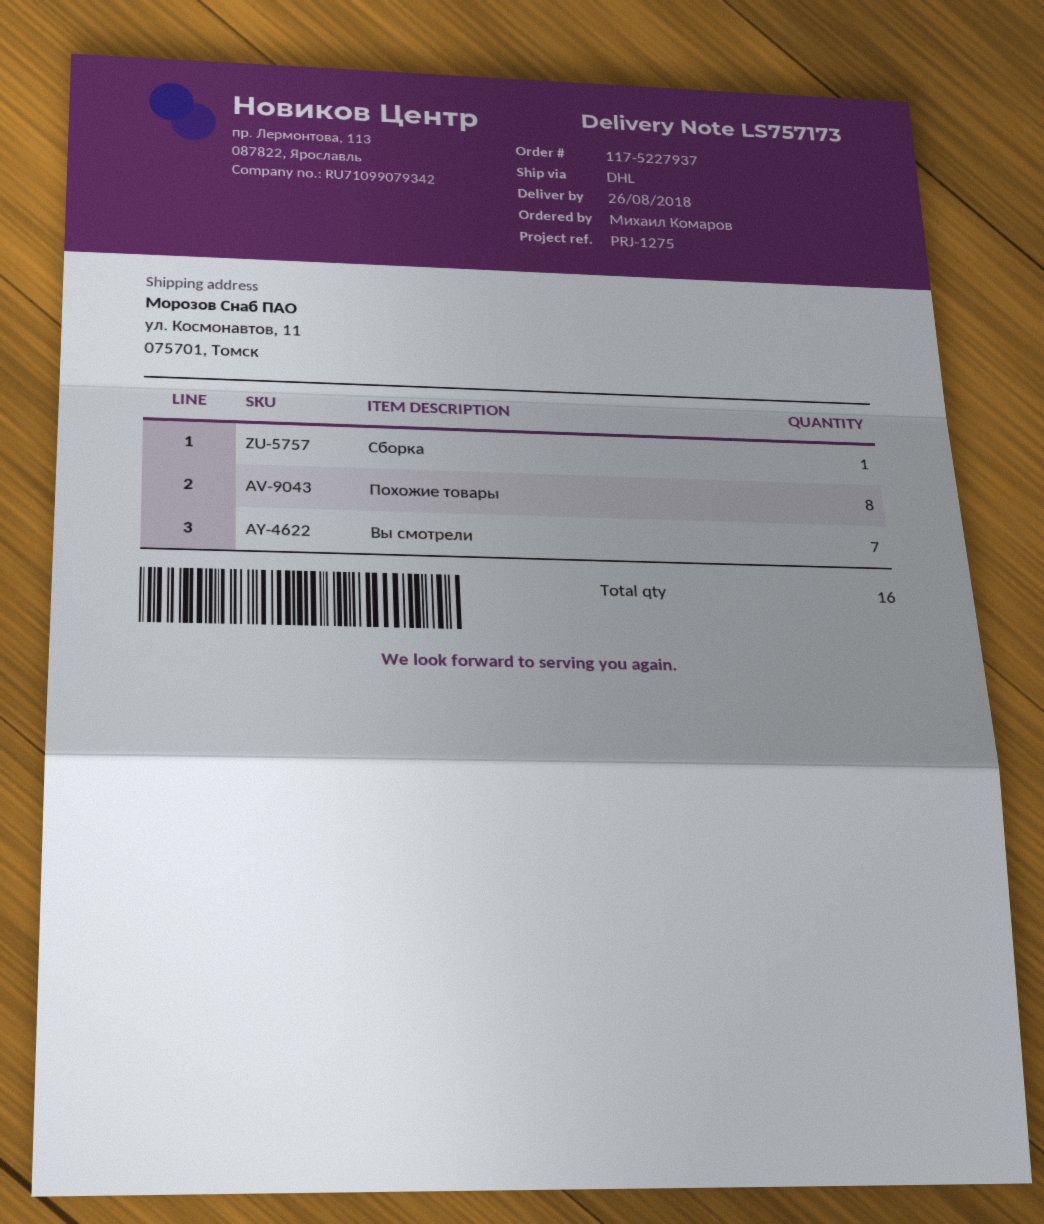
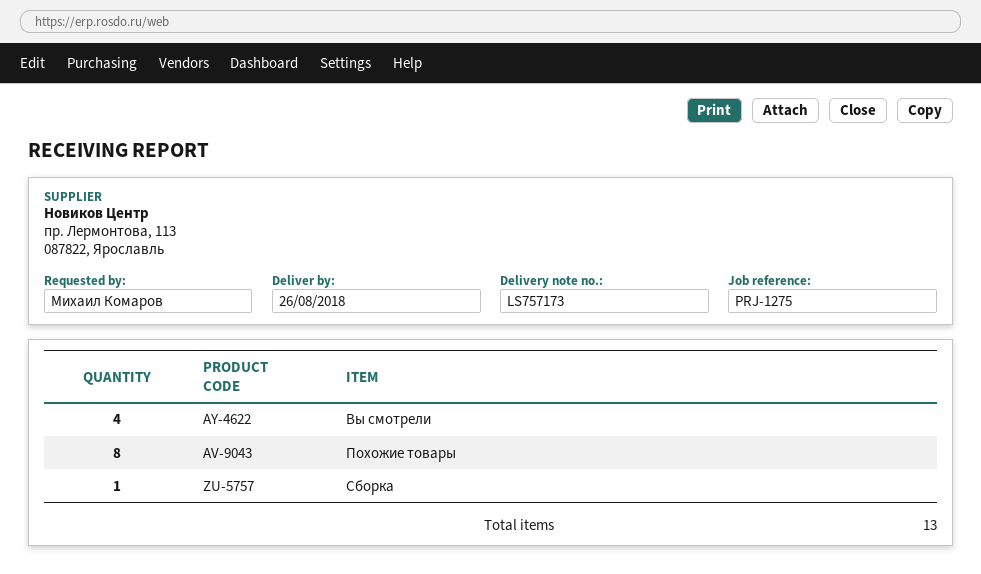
Вы смотрели: 7 -> 4
total quantity: 16 -> 13

